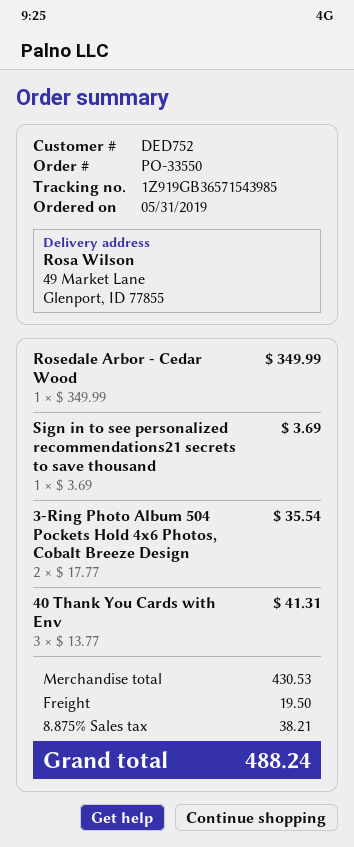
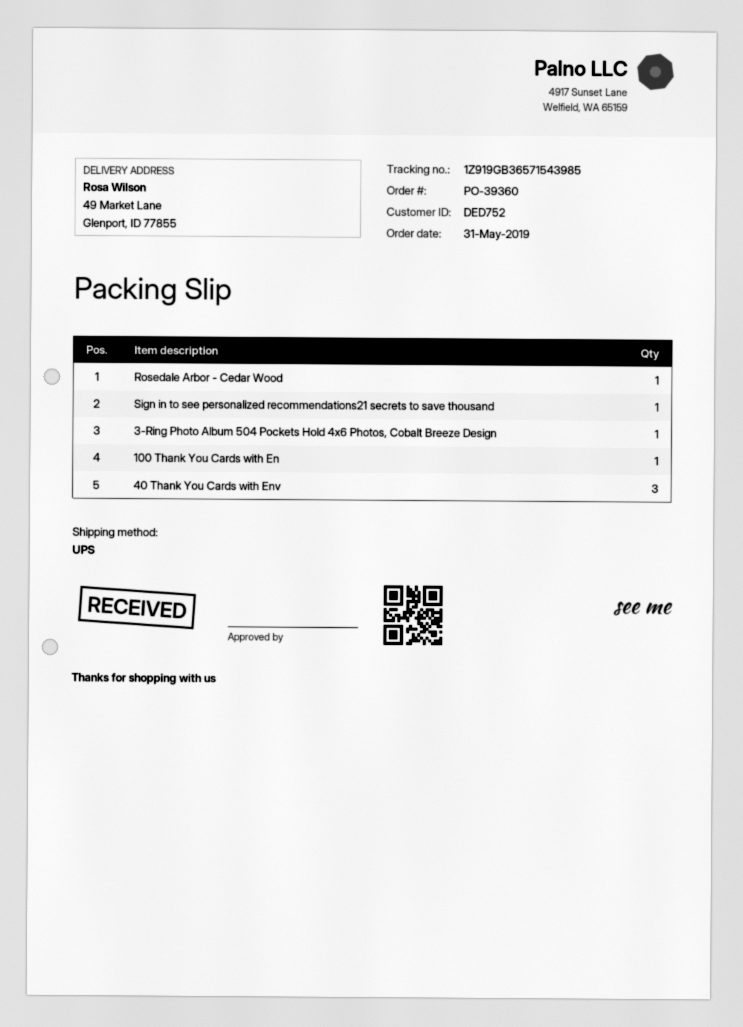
order number: PO-33550 -> PO-39360
3-Ring Photo Album 504 Pockets Hold 4x6 Photos, Cobalt Breeze Design: 2 -> 1
100 Thank You Cards with En: none -> 1

